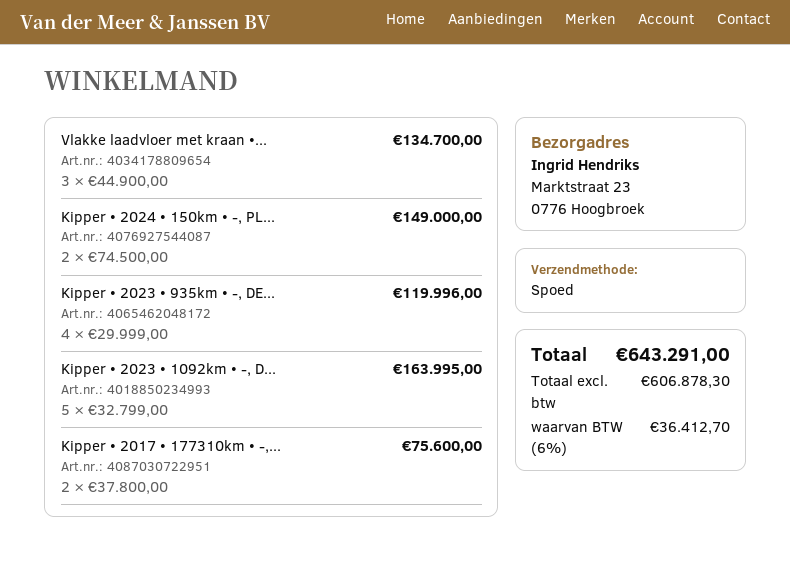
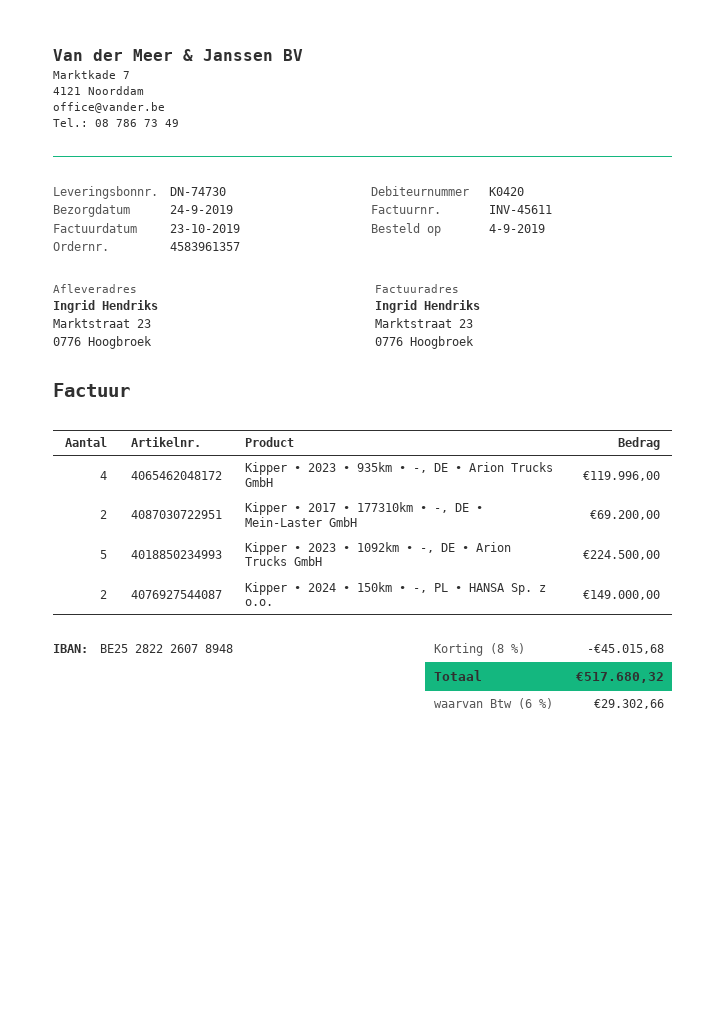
Vlakke laadvloer met kraan •...: 3 for 134700.00 -> none
Kipper • 2023 • 1092km • -, D...: 5 for 163995.00 -> 5 for 224500.00
Kipper • 2017 • 177310km • -,...: 2 for 75600.00 -> 2 for 69200.00
discount: none -> 8% = 45015.68
tax: 6% = 36412.70 -> 6% = 29302.66
total: 643291.00 -> 517680.32

